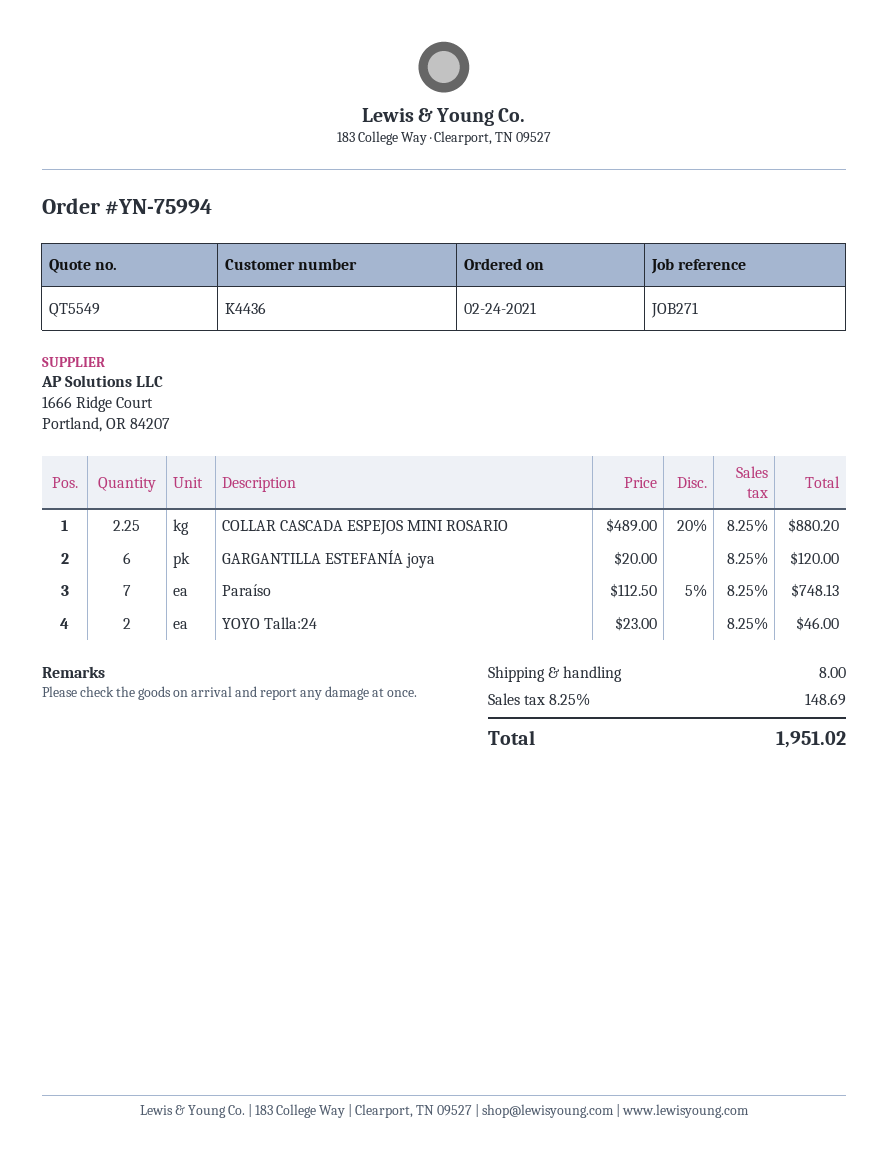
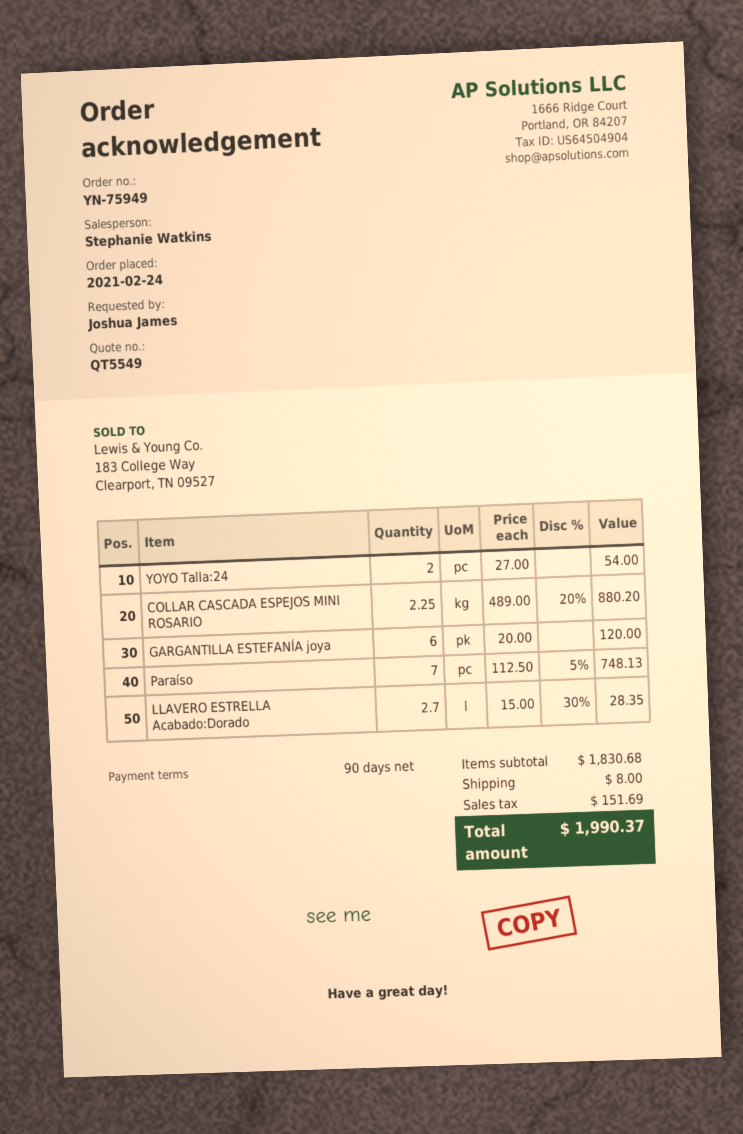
order number: YN-75994 -> YN-75949
YOYO Talla:24: 2 x 23.00 = 46.00 -> 2 x 27.00 = 54.00
LLAVERO ESTRELLA Acabado:Dorado: none -> 2.7 x 15.00 - 30% = 28.35
tax: 148.69 -> 151.69
total: 1951.02 -> 1990.37

